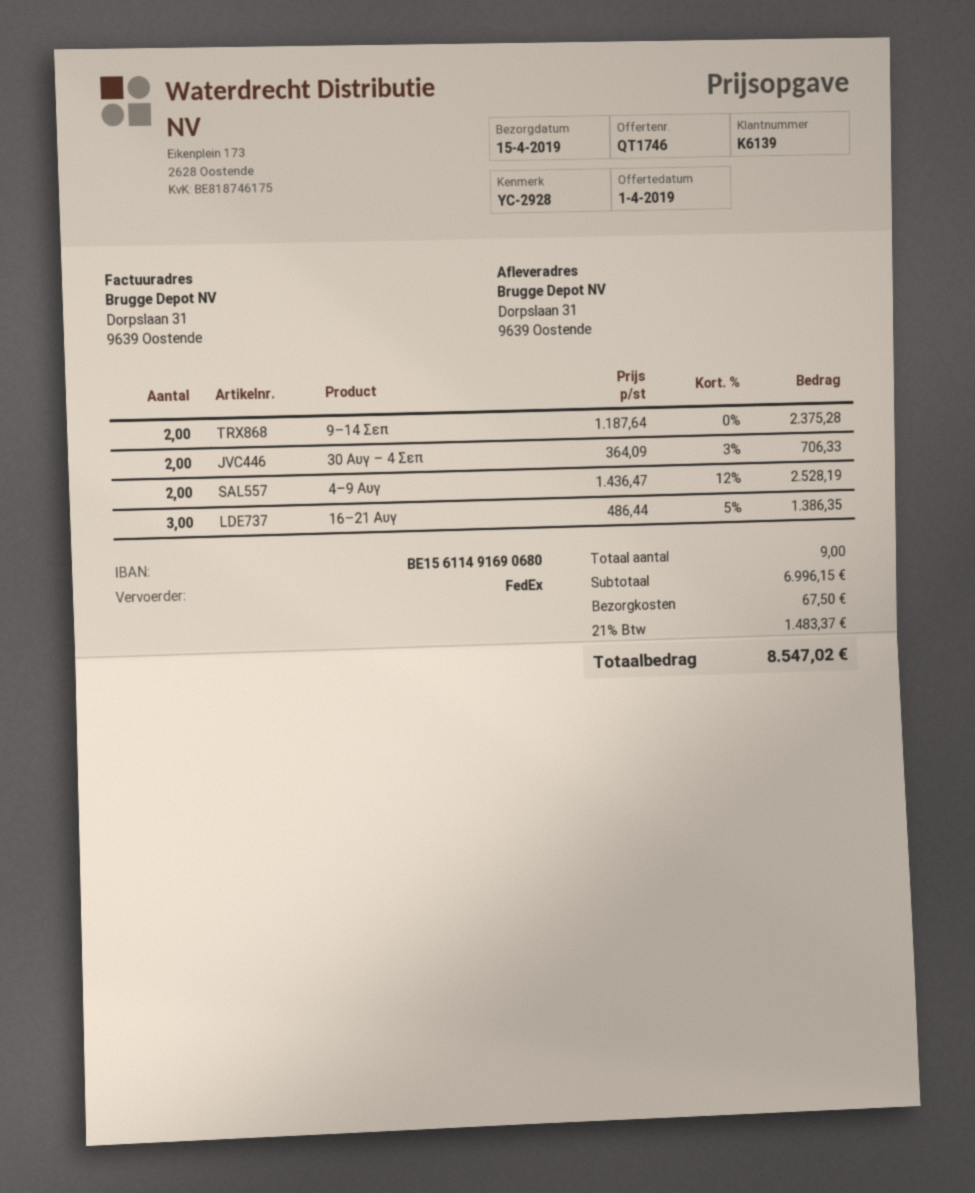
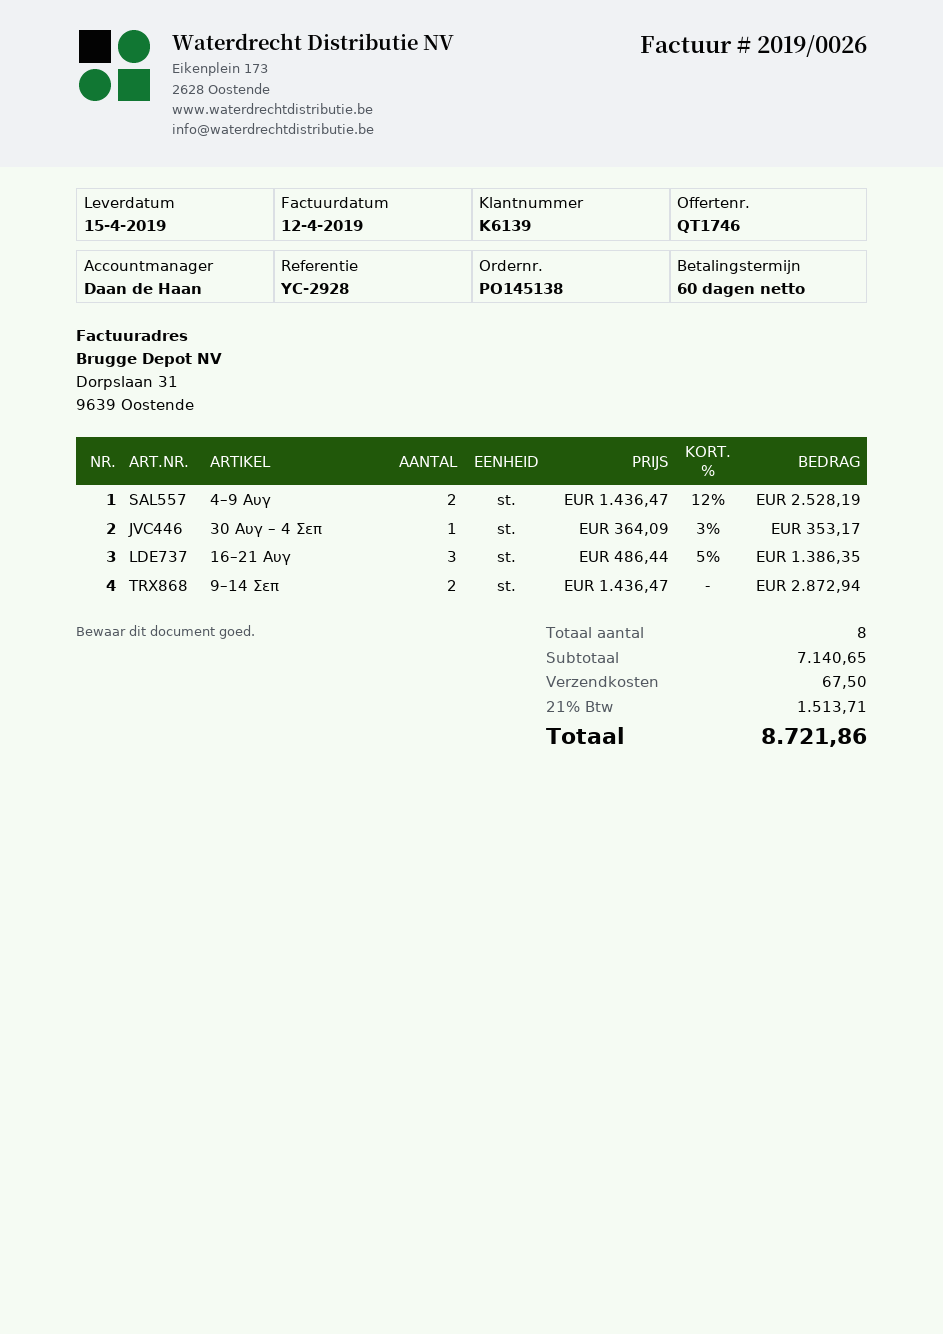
9–14 Σεπ: 2 x 1187.64 = 2375.28 -> 2 x 1436.47 = 2872.94
30 Αυγ – 4 Σεπ: 2 x 364.09 - 3% = 706.33 -> 1 x 364.09 - 3% = 353.17
total quantity: 9 -> 8
subtotal: 6996.15 -> 7140.65
tax: 21% = 1483.37 -> 21% = 1513.71
total: 8547.02 -> 8721.86

